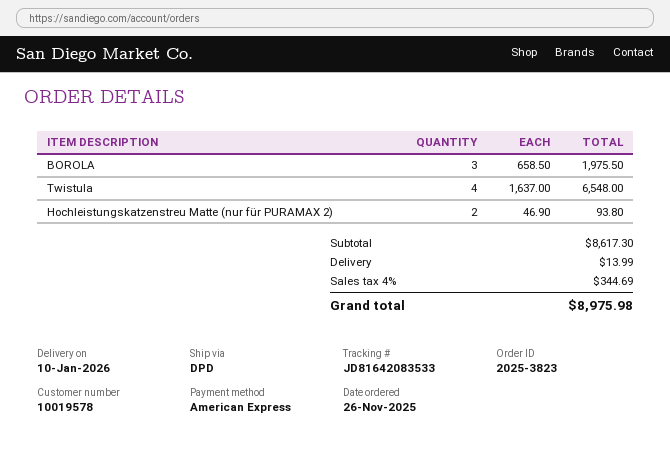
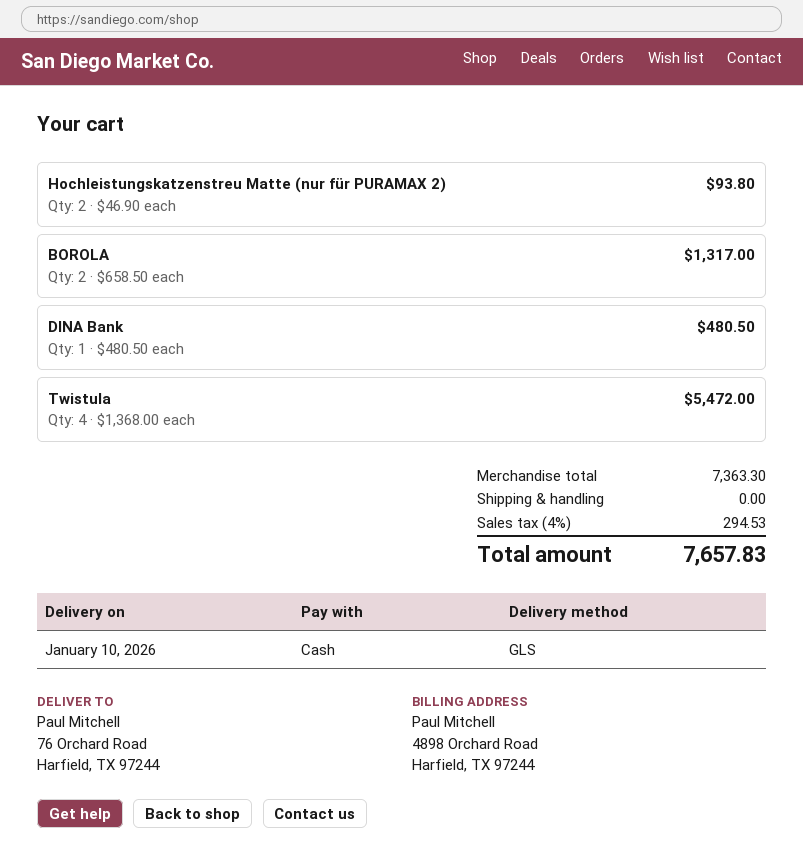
payment method: American Express -> cash
shipping method: DPD -> GLS
BOROLA: 3 x 658.50 = 1975.50 -> 2 x 658.50 = 1317.00
Twistula: 4 x 1637.00 = 6548.00 -> 4 x 1368.00 = 5472.00
DINA Bank: none -> 1 x 480.50 = 480.50
subtotal: 8617.30 -> 7363.30
shipping: 13.99 -> 0.00
tax: 4% = 344.69 -> 4% = 294.53
total: 8975.98 -> 7657.83

